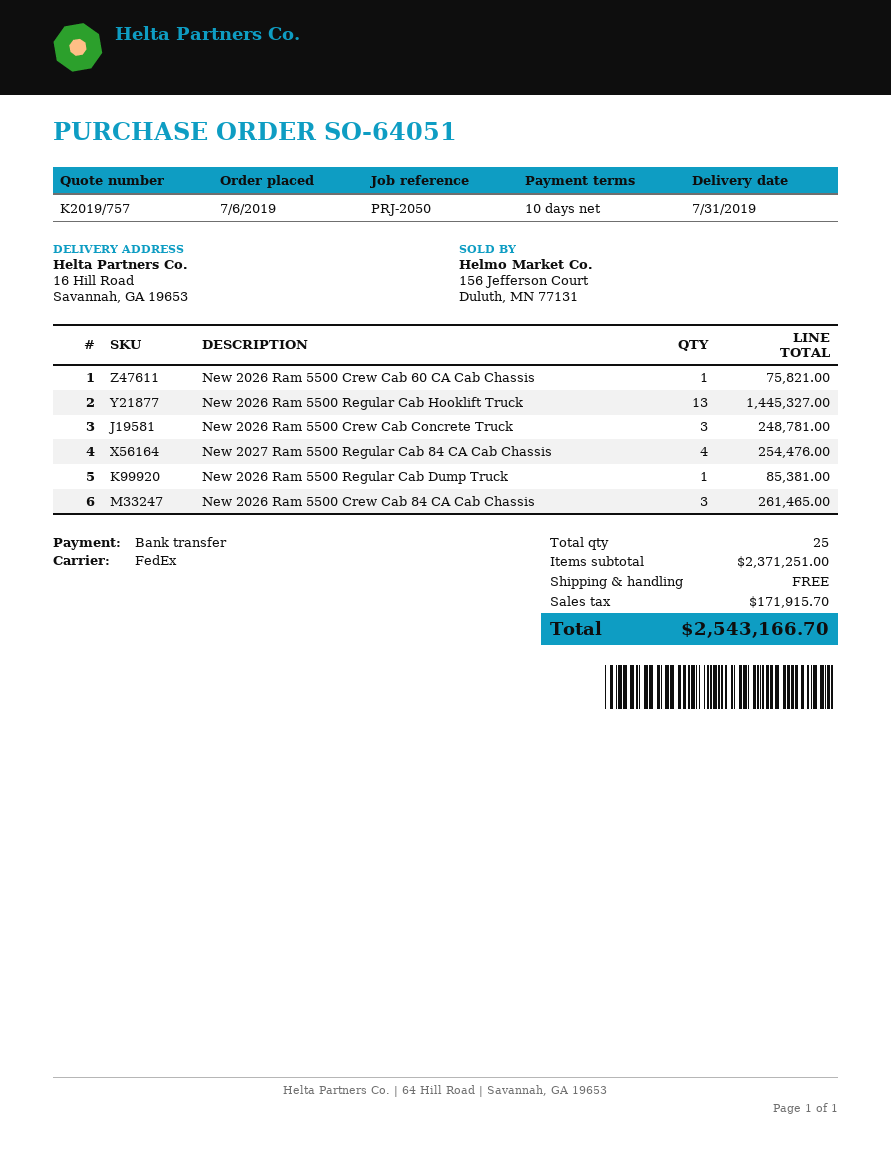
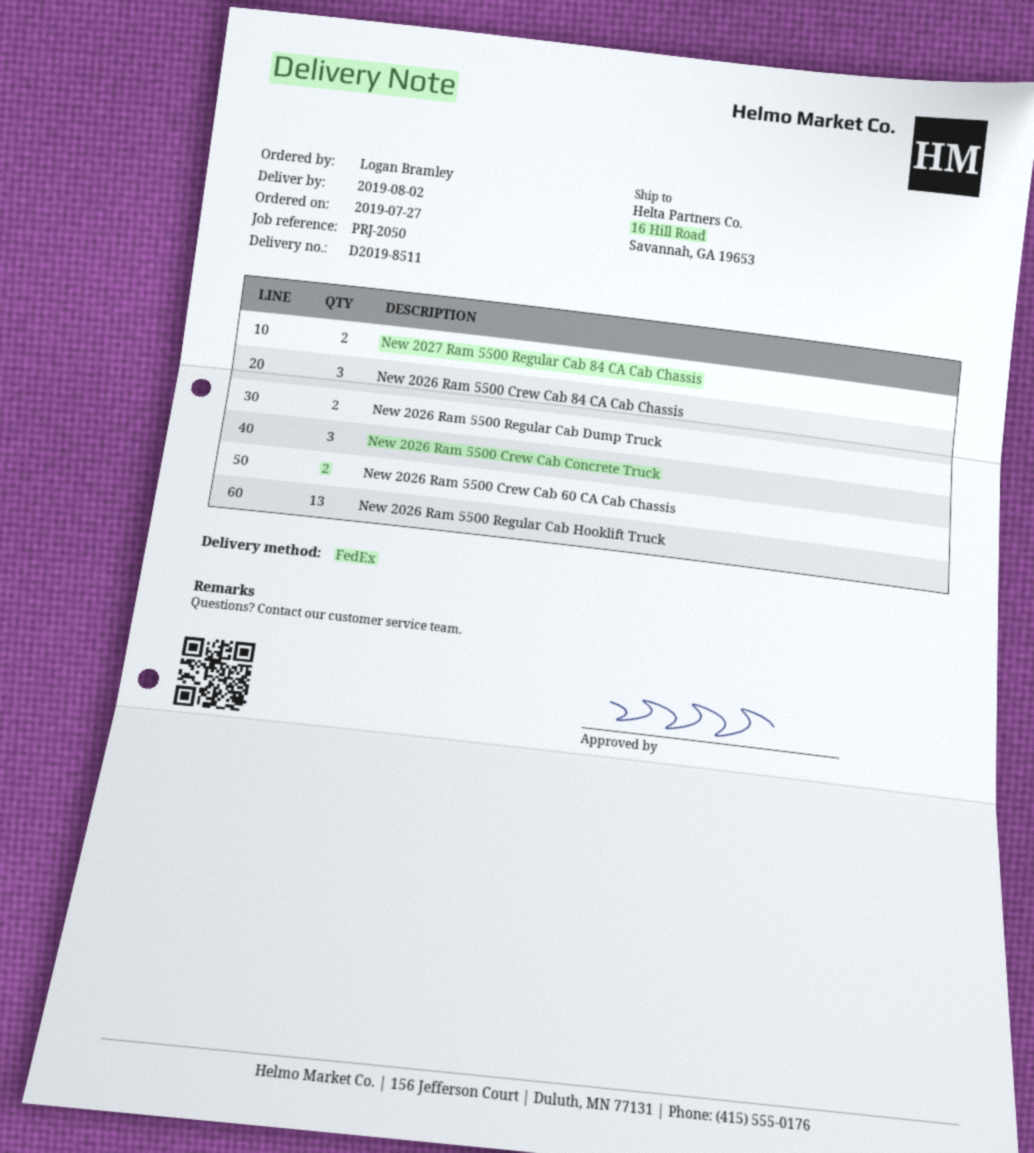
order date: 2019-07-06 -> 2019-07-27
delivery date: 2019-07-31 -> 2019-08-02
New 2026 Ram 5500 Crew Cab 60 CA Cab Chassis: 1 -> 2
New 2027 Ram 5500 Regular Cab 84 CA Cab Chassis: 4 -> 2
New 2026 Ram 5500 Regular Cab Dump Truck: 1 -> 2

